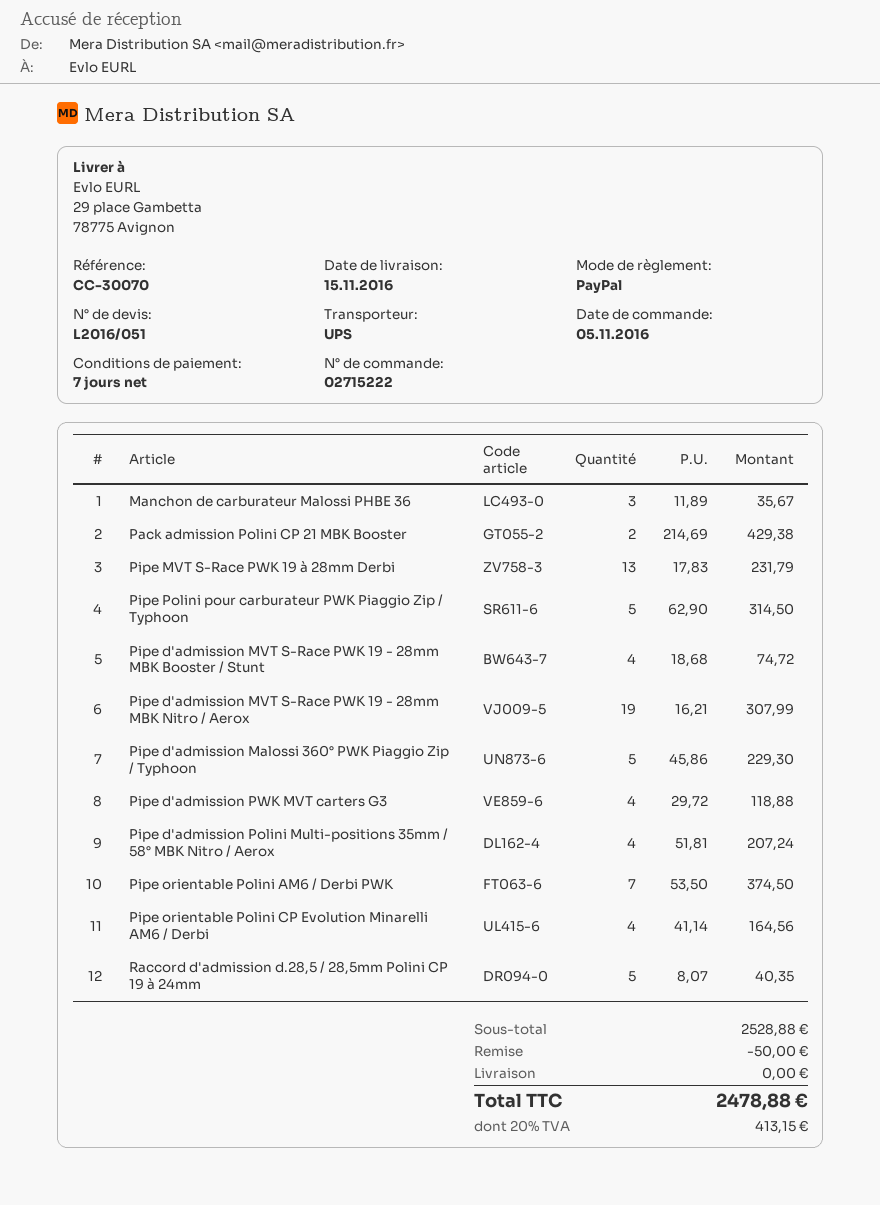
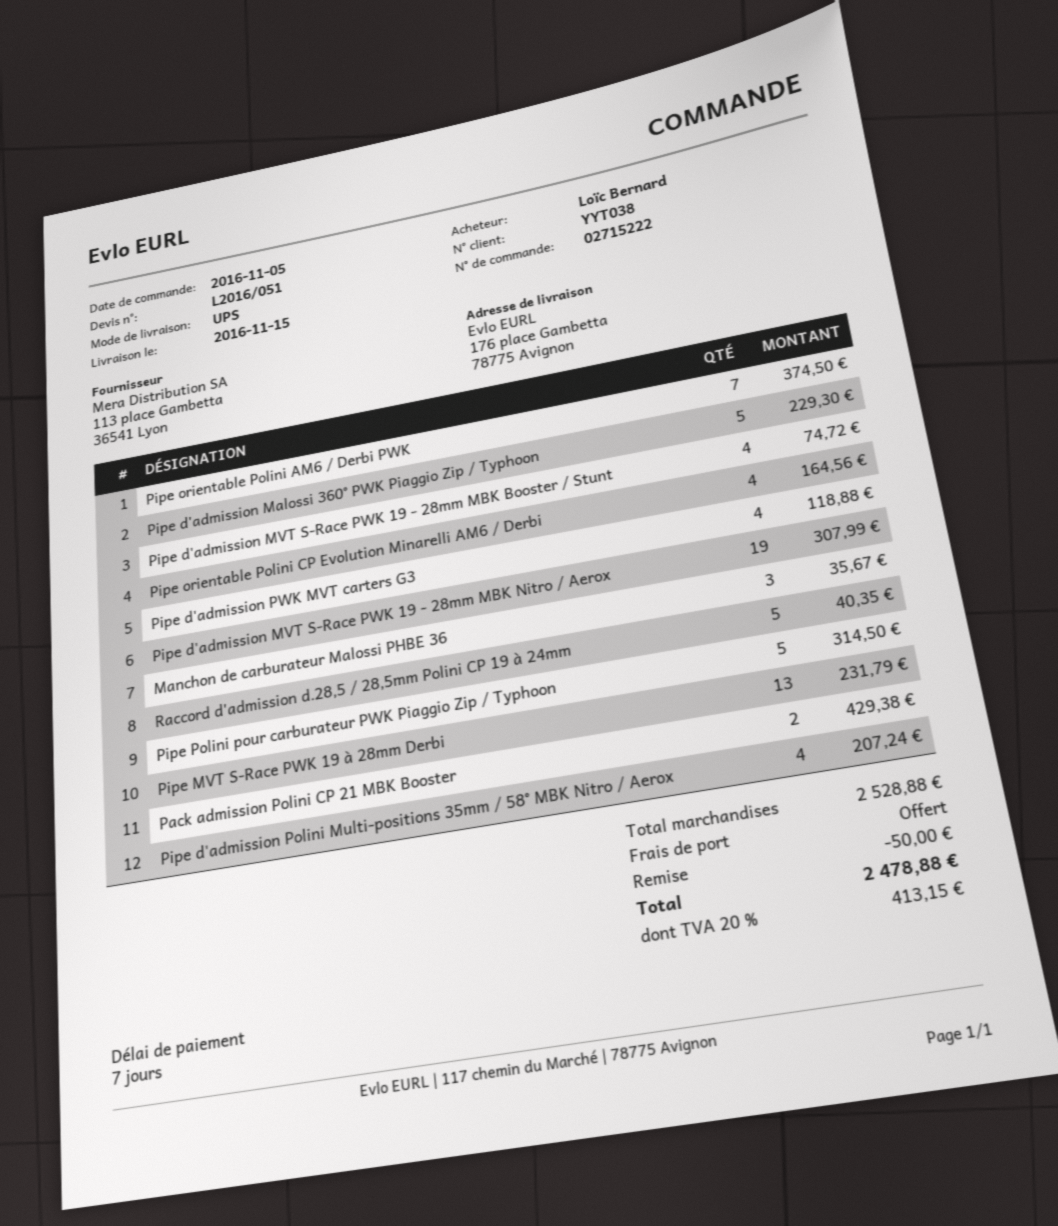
ship to: 29 place Gambetta, 78775 Avignon -> 176 place Gambetta, 78775 Avignon

